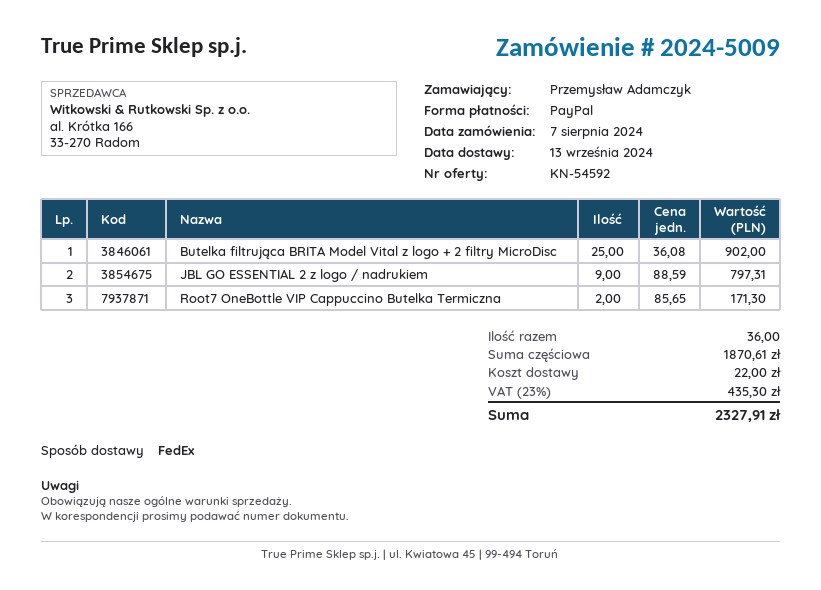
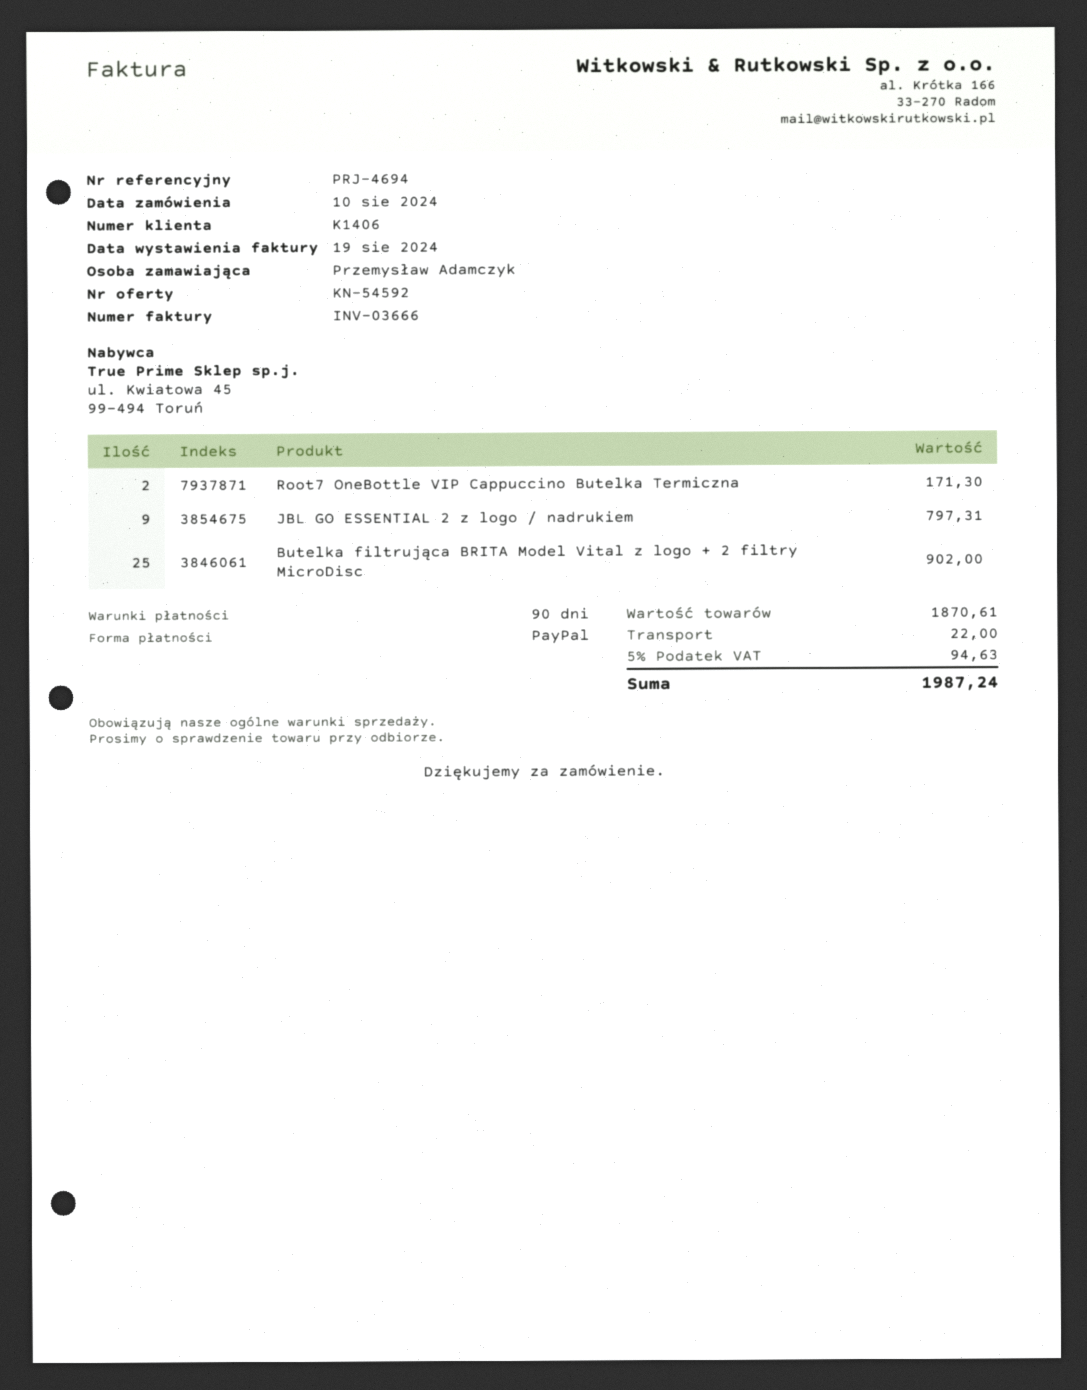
order date: 2024-08-07 -> 2024-08-10
tax: 23% = 435.30 -> 5% = 94.63
total: 2327.91 -> 1987.24

